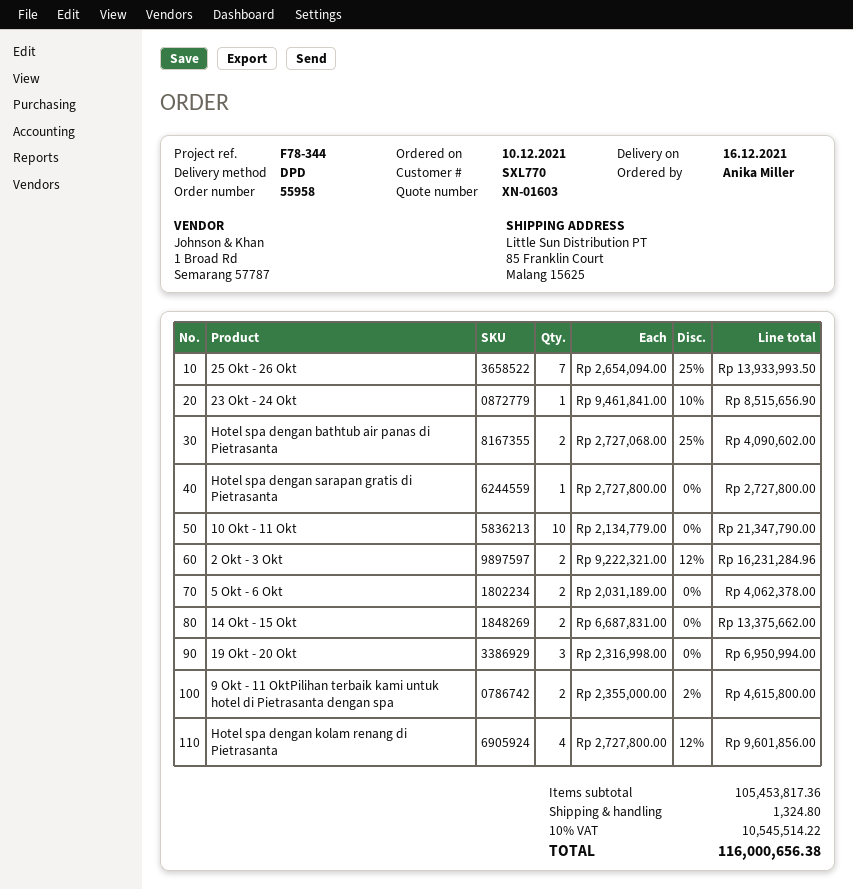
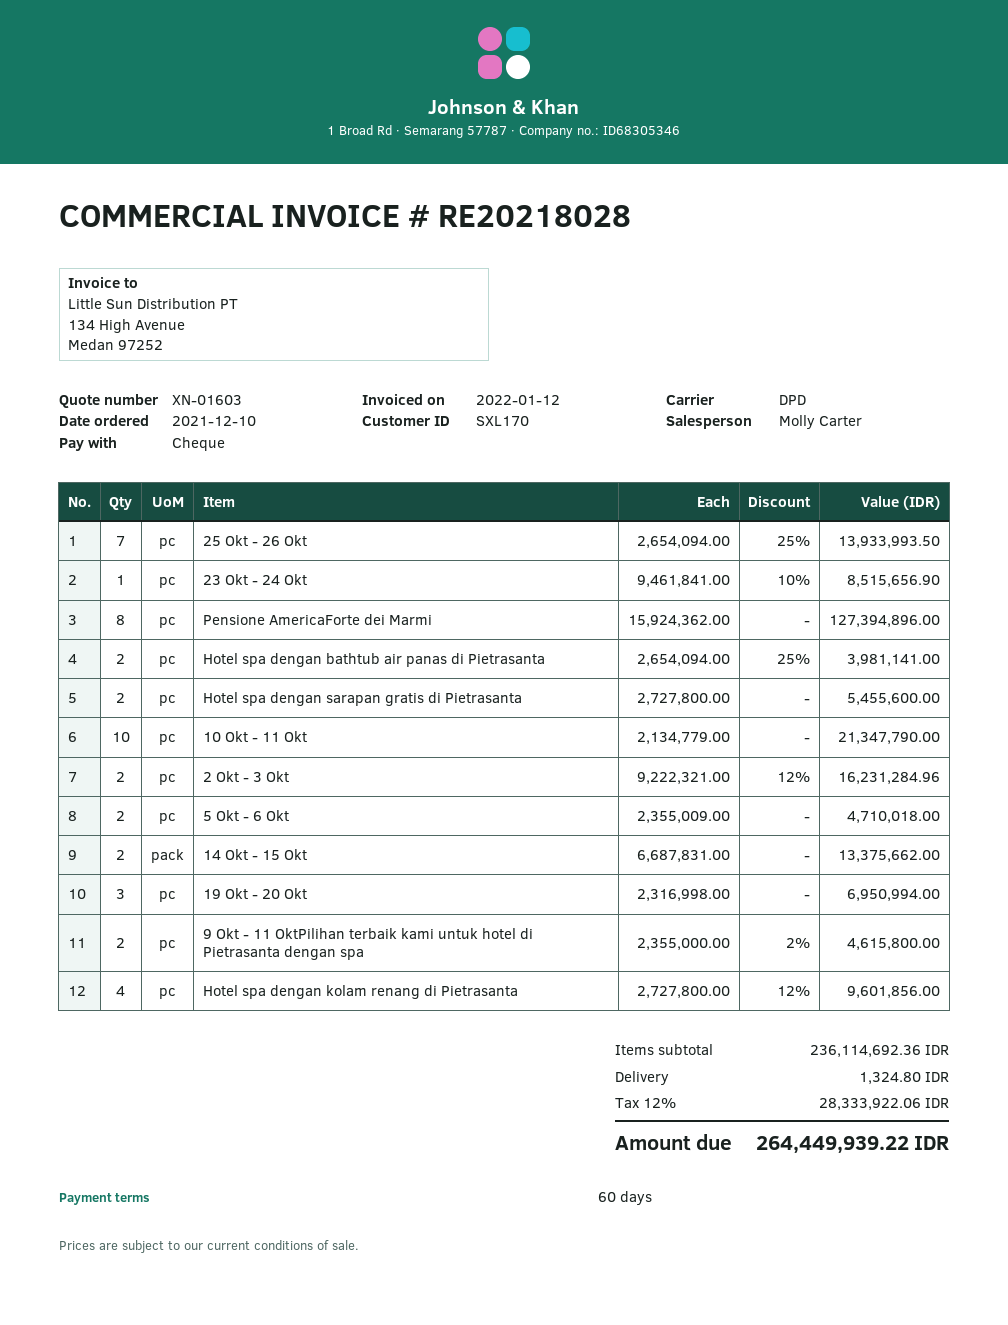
customer number: SXL770 -> SXL170
Hotel spa dengan bathtub air panas di Pietrasanta: 2 x 2727068.00 - 25% = 4090602.00 -> 2 x 2654094.00 - 25% = 3981141.00
Hotel spa dengan sarapan gratis di Pietrasanta: 1 x 2727800.00 = 2727800.00 -> 2 x 2727800.00 = 5455600.00
5 Okt - 6 Okt: 2 x 2031189.00 = 4062378.00 -> 2 x 2355009.00 = 4710018.00
Pensione AmericaForte dei Marmi: none -> 8 x 15924362.00 = 127394896.00
subtotal: 105453817.36 -> 236114692.36
tax: 10% = 10545514.22 -> 12% = 28333922.06
total: 116000656.38 -> 264449939.22

